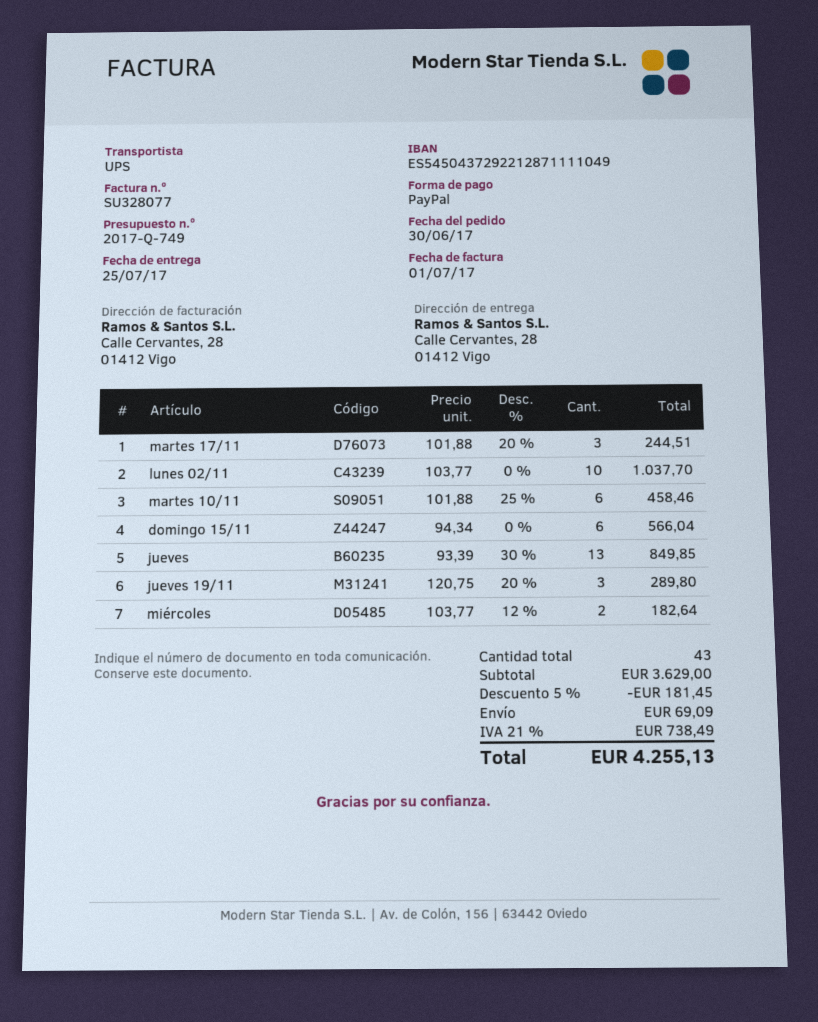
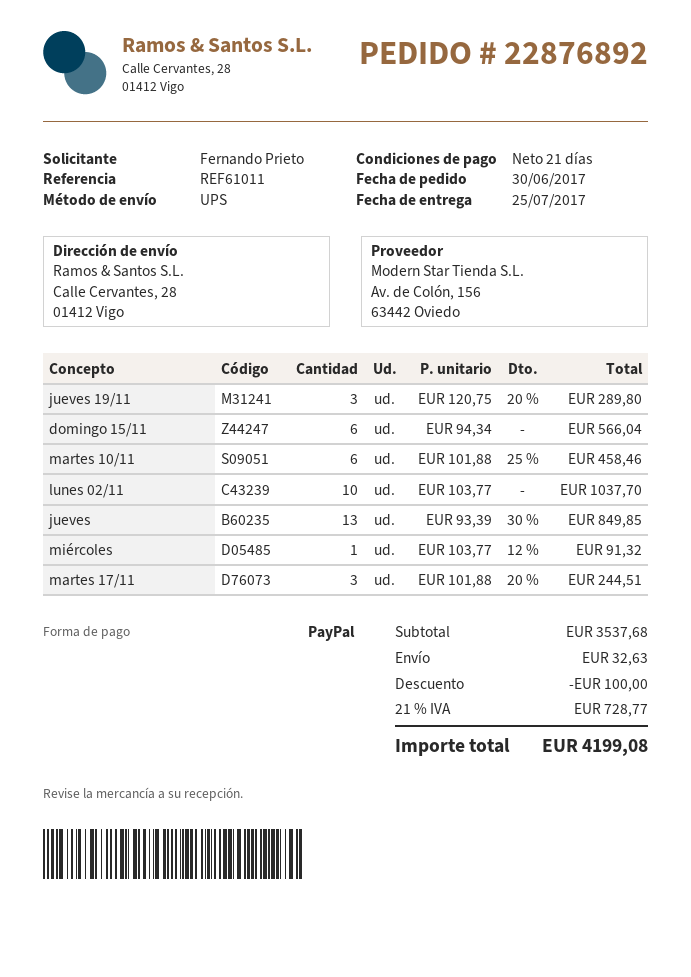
miércoles: 2 x 103.77 - 12% = 182.64 -> 1 x 103.77 - 12% = 91.32
subtotal: 3629.00 -> 3537.68
discount: 181.45 -> 100.00
shipping: 69.09 -> 32.63
tax: 21% = 738.49 -> 21% = 728.77
total: 4255.13 -> 4199.08

